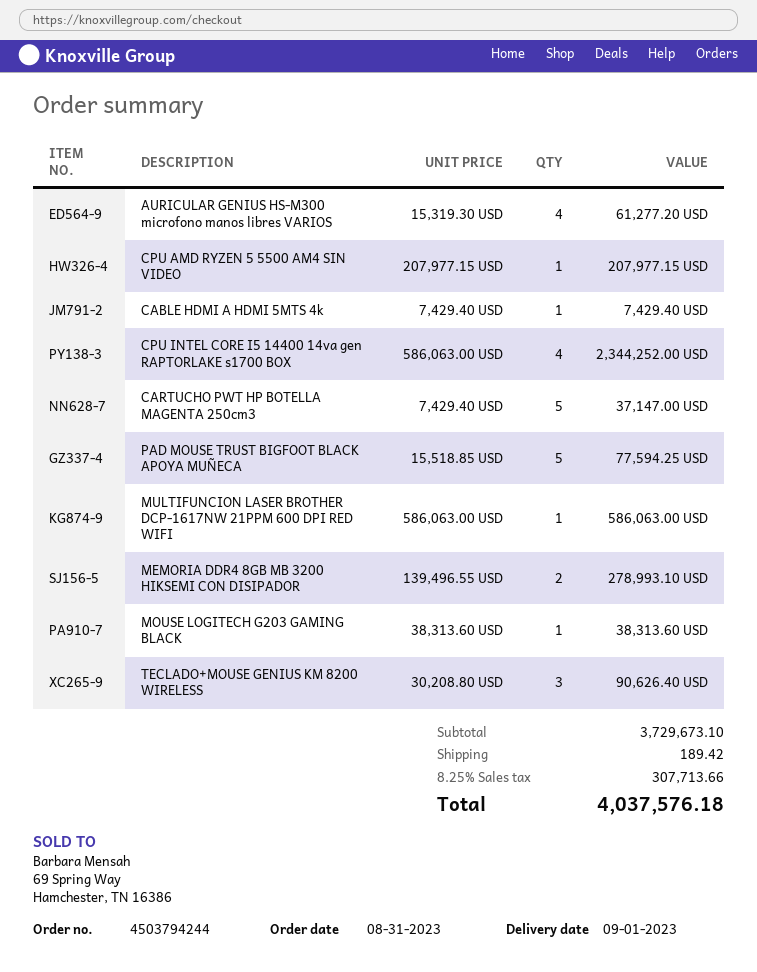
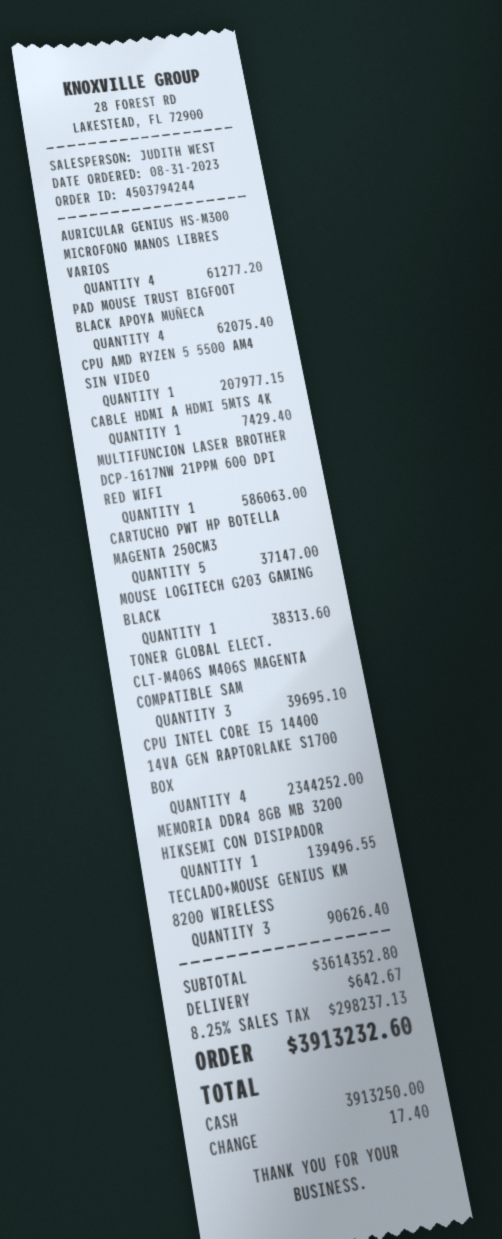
PAD MOUSE TRUST BIGFOOT BLACK APOYA MUÑECA: 5 for 77594.25 -> 4 for 62075.40
MEMORIA DDR4 8GB MB 3200 HIKSEMI CON DISIPADOR: 2 for 278993.10 -> 1 for 139496.55
TONER GLOBAL ELECT. CLT-M406S M406S MAGENTA COMPATIBLE SAM: none -> 3 for 39695.10
subtotal: 3729673.10 -> 3614352.80
shipping: 189.42 -> 642.67
tax: 8.25% = 307713.66 -> 8.25% = 298237.13
total: 4037576.18 -> 3913232.60

